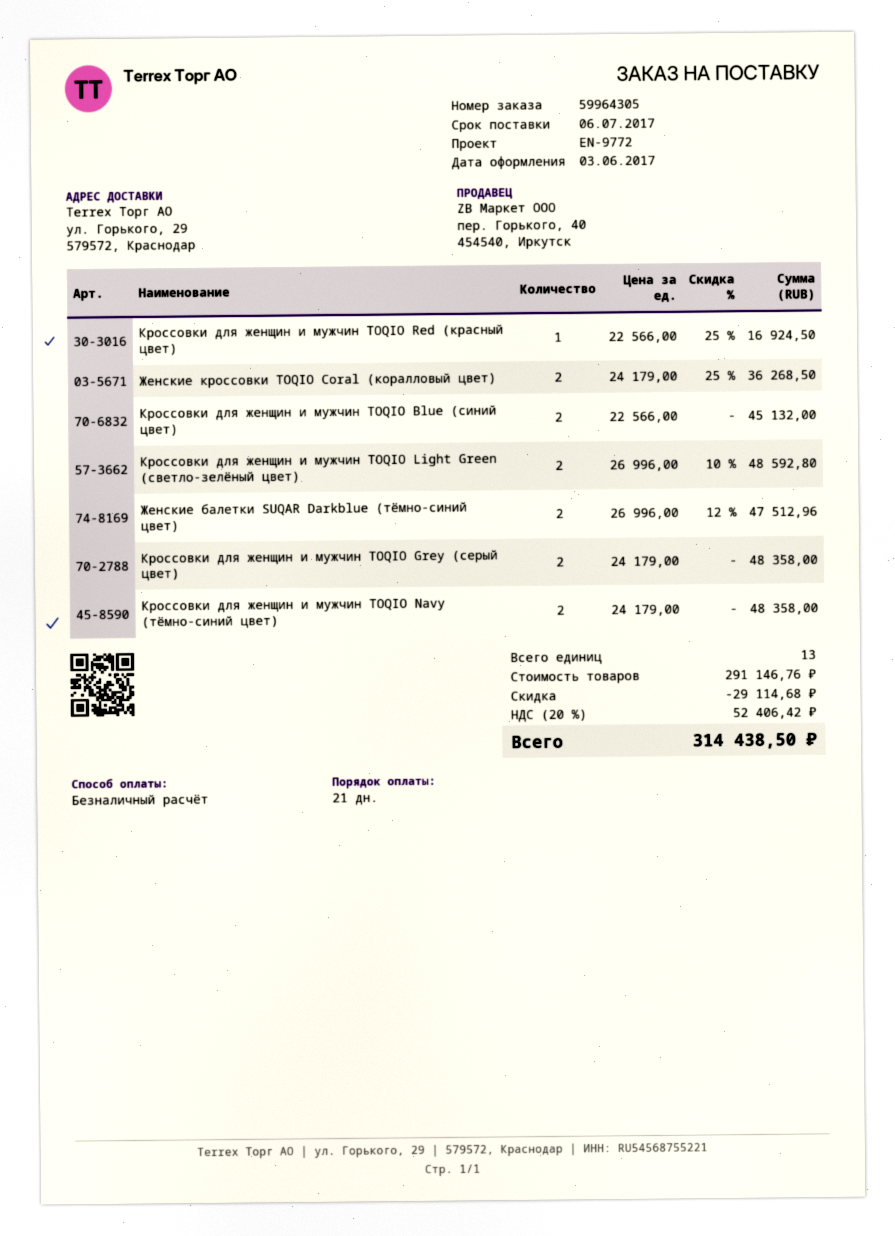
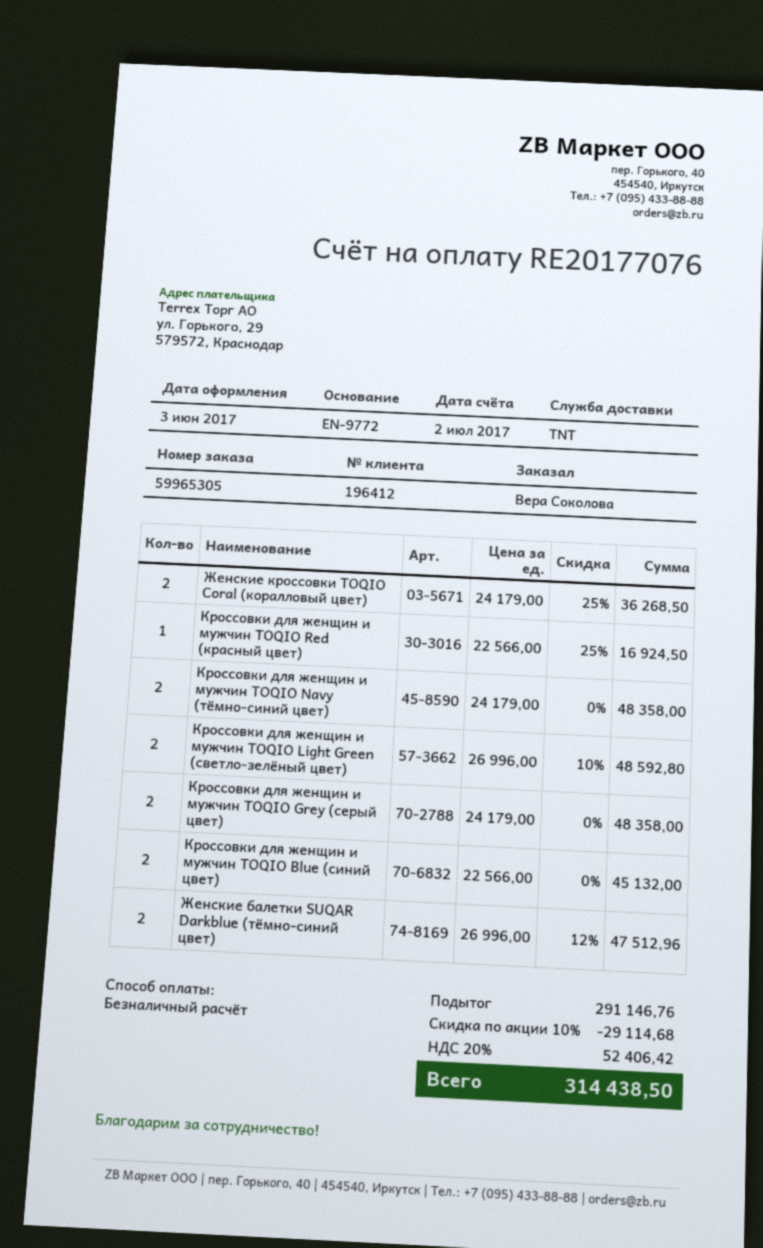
order number: 59964305 -> 59965305

